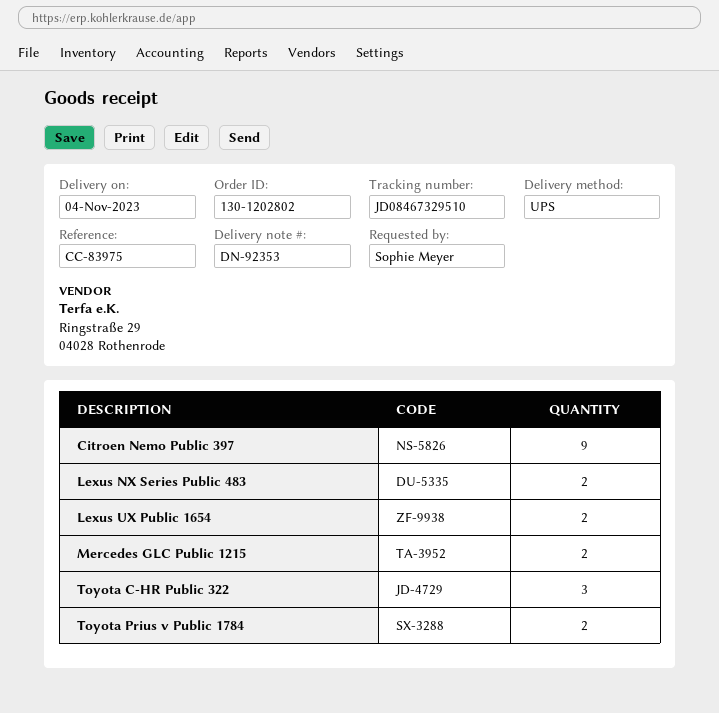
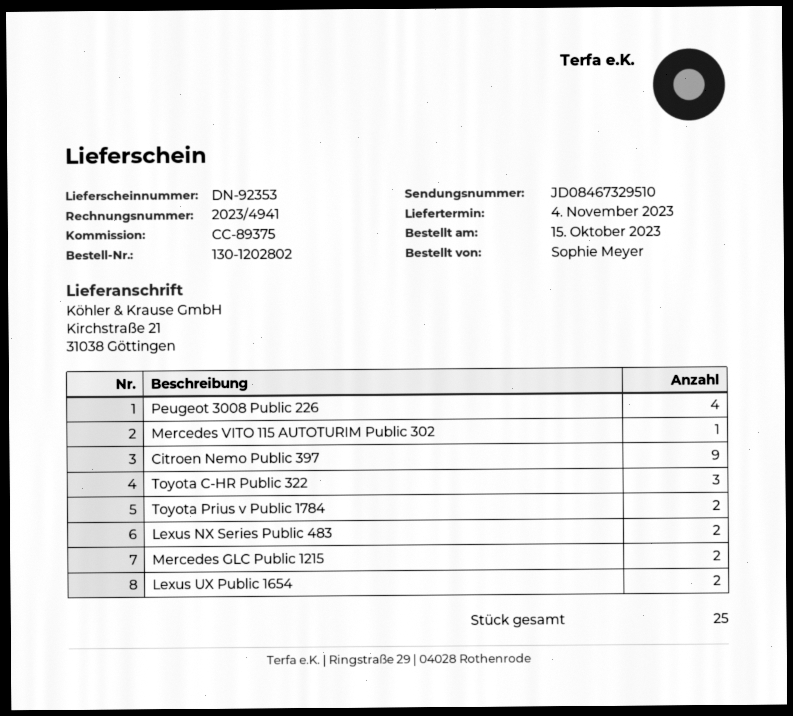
reference: CC-83975 -> CC-89375
Peugeot 3008 Public 226: none -> 4
Mercedes VITO 115 AUTOTURIM Public 302: none -> 1

